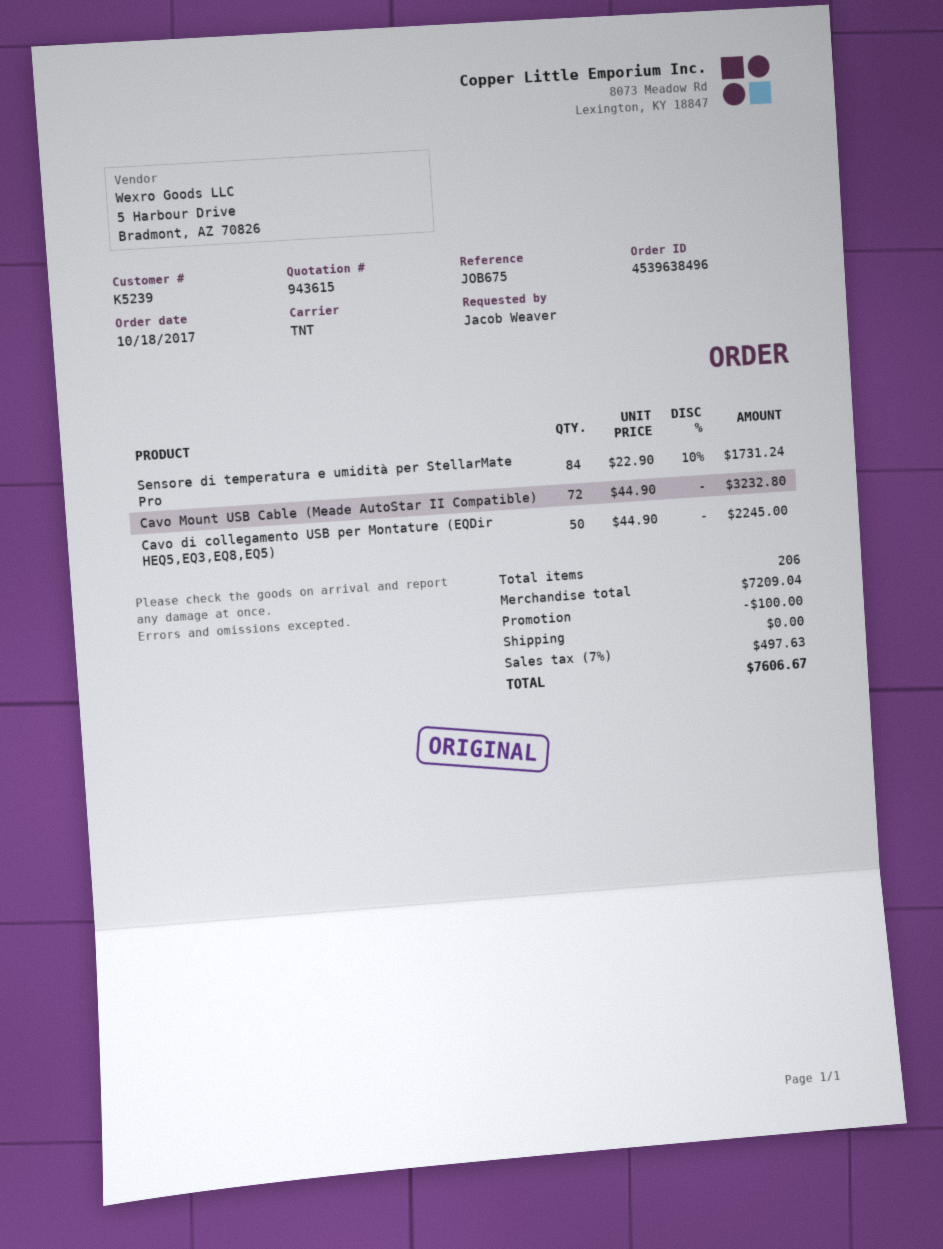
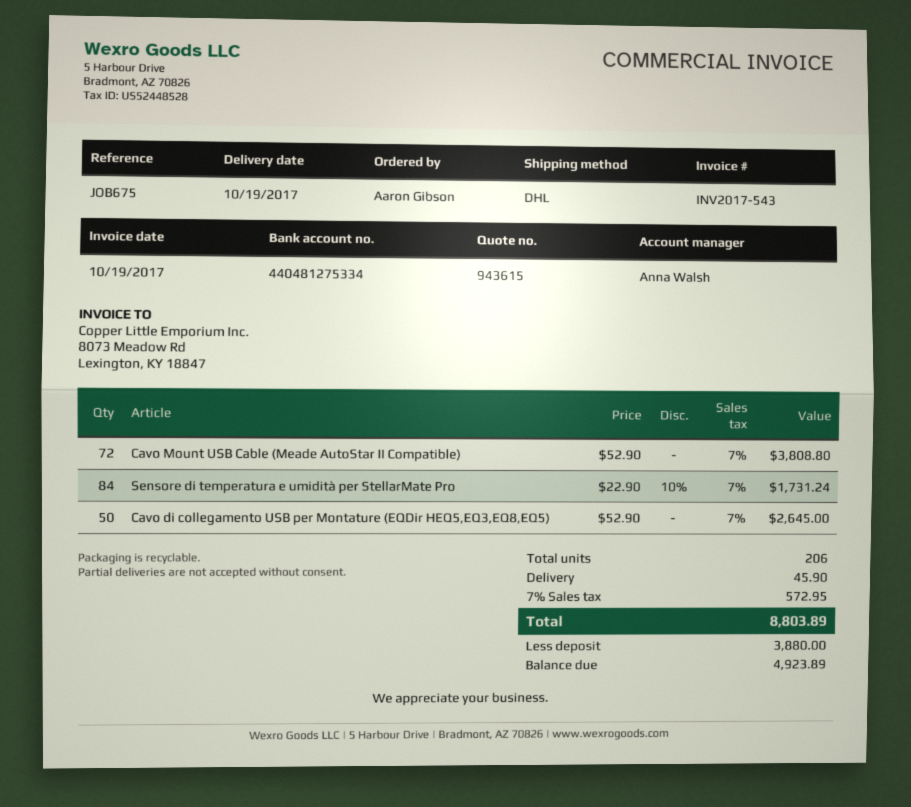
ordered by: Jacob Weaver -> Aaron Gibson
shipping method: TNT -> DHL
Cavo Mount USB Cable (Meade AutoStar II Compatible): 72 x 44.90 = 3232.80 -> 72 x 52.90 = 3808.80
Cavo di collegamento USB per Montature (EQDir HEQ5,EQ3,EQ8,EQ5): 50 x 44.90 = 2245.00 -> 50 x 52.90 = 2645.00
discount: 100.00 -> none
shipping: 0.00 -> 45.90
tax: 7% = 497.63 -> 7% = 572.95
total: 7606.67 -> 8803.89

